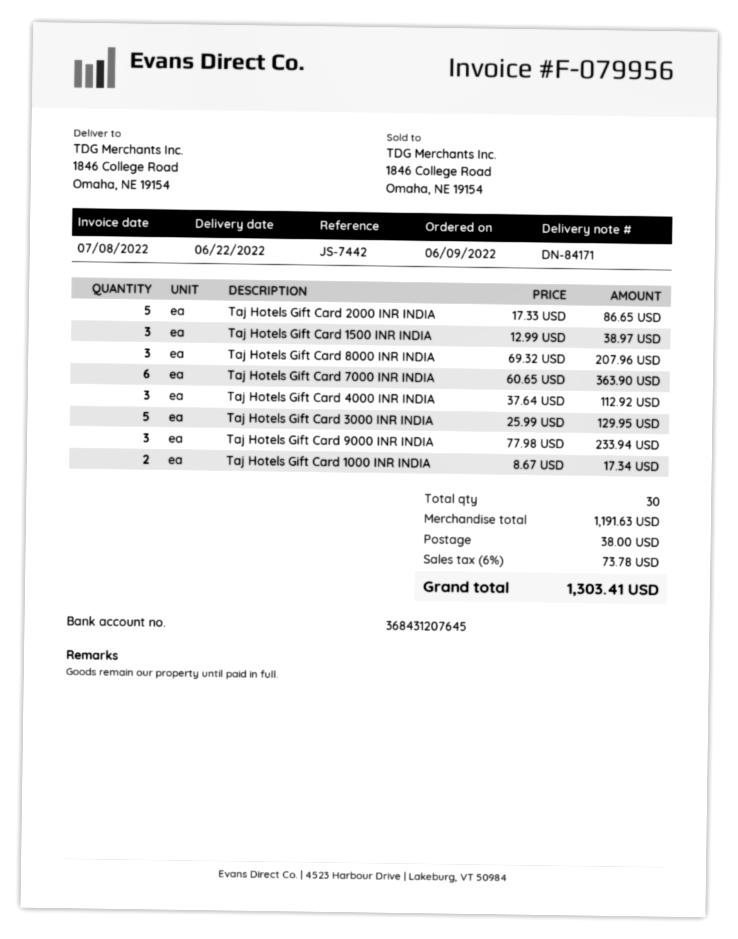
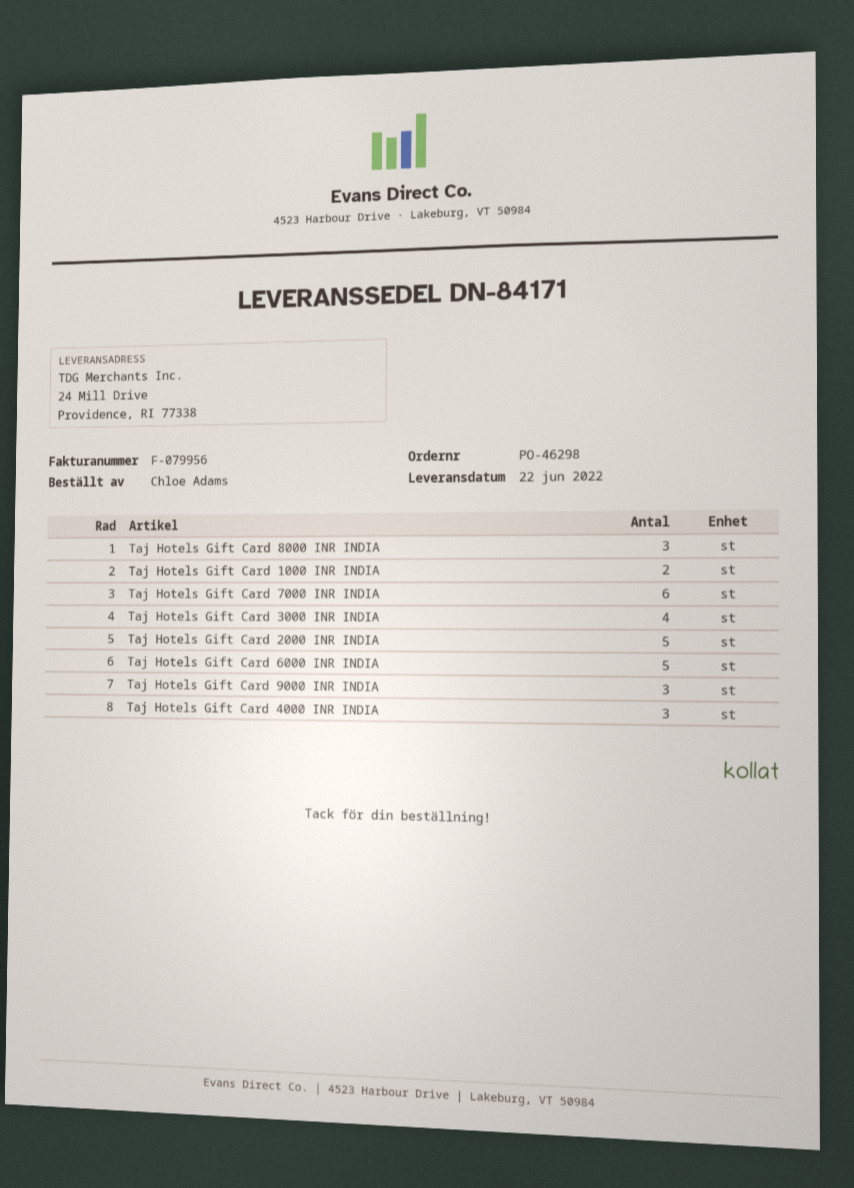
ship to: 1846 College Road, Omaha, NE 19154 -> 24 Mill Drive, Providence, RI 77338
Taj Hotels Gift Card 1500 INR INDIA: 3 -> none
Taj Hotels Gift Card 3000 INR INDIA: 5 -> 4
Taj Hotels Gift Card 6000 INR INDIA: none -> 5

